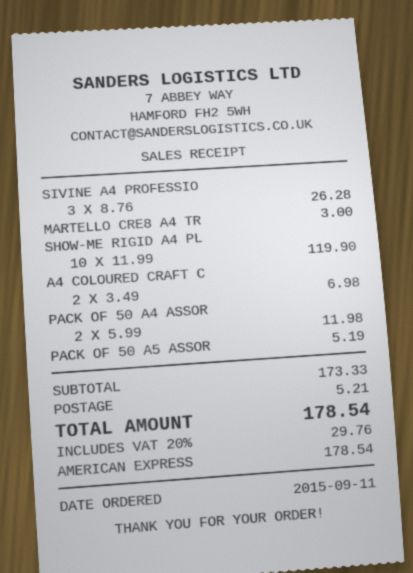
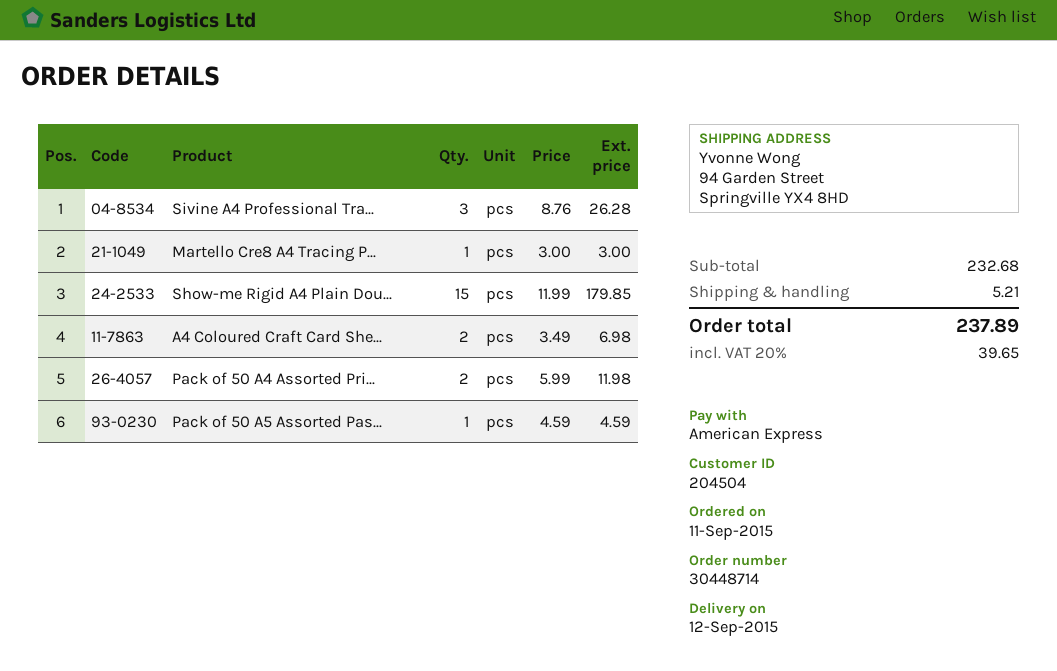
SHOW-ME RIGID A4 PL: 10 x 11.99 = 119.90 -> 15 x 11.99 = 179.85
PACK OF 50 A5 ASSOR: 1 x 5.19 = 5.19 -> 1 x 4.59 = 4.59
subtotal: 173.33 -> 232.68
tax: 20% = 29.76 -> 20% = 39.65
total: 178.54 -> 237.89

